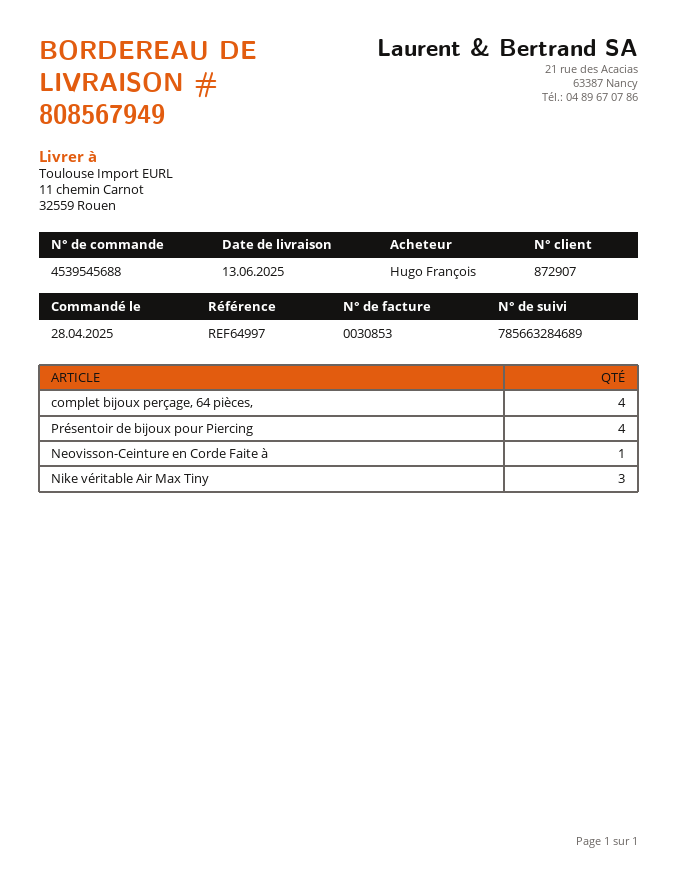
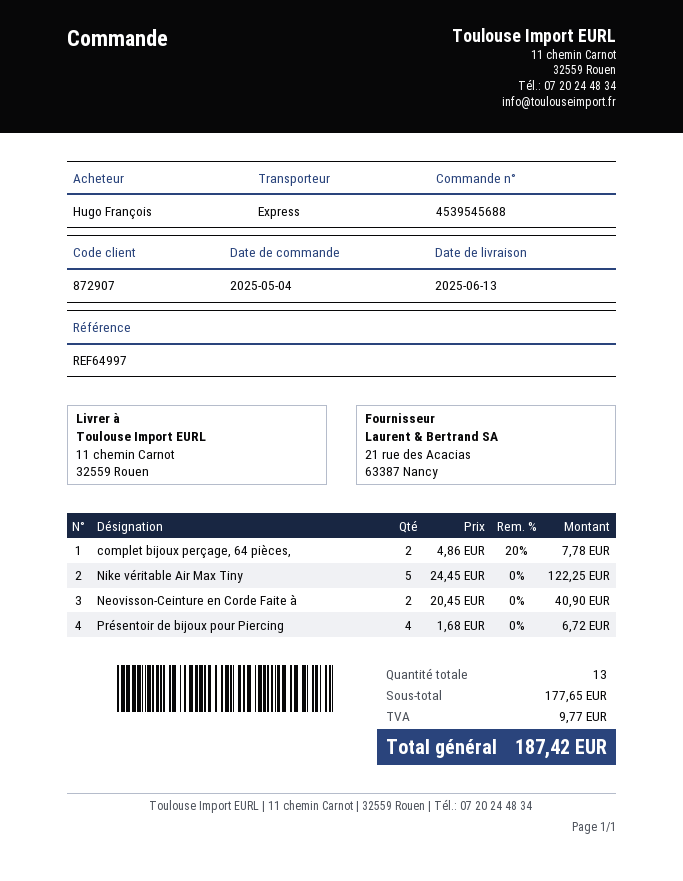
order date: 2025-04-28 -> 2025-05-04
complet bijoux perçage, 64 pièces,: 4 -> 2
Neovisson-Ceinture en Corde Faite à: 1 -> 2
Nike véritable Air Max Tiny: 3 -> 5

